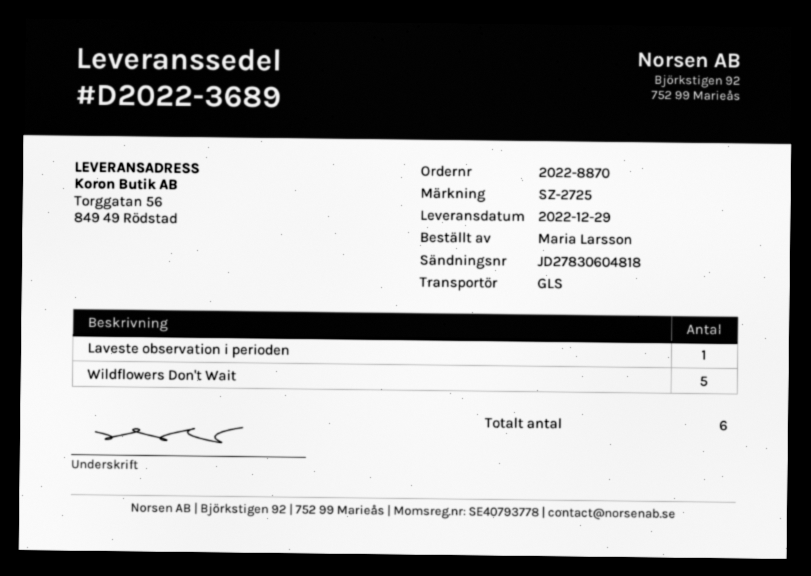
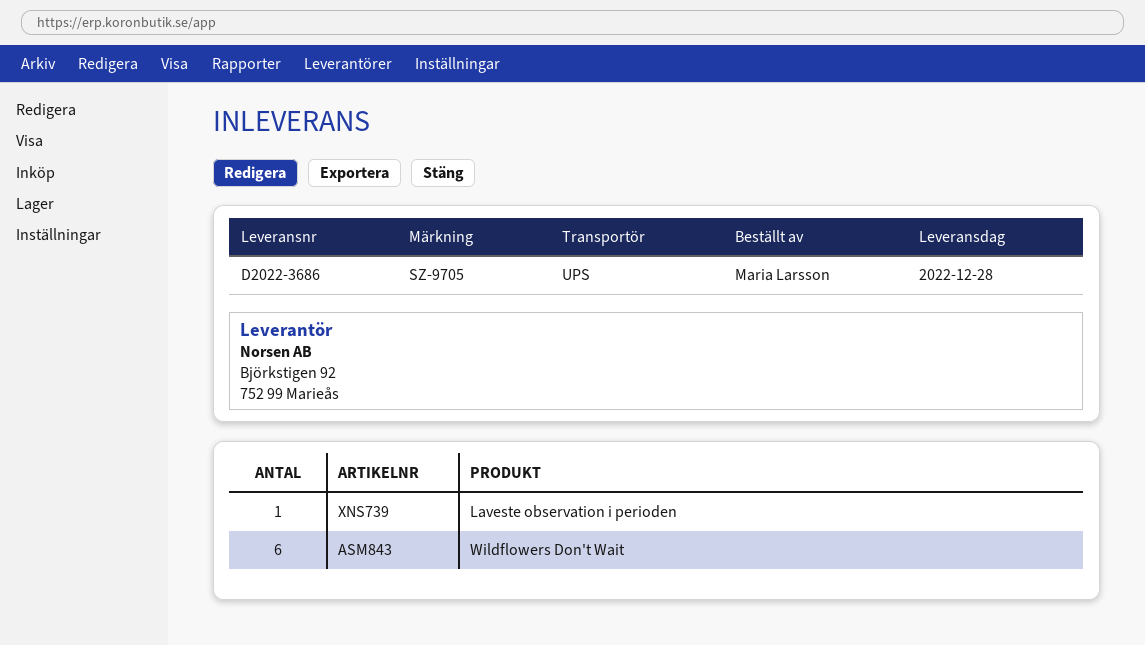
delivery note number: D2022-3689 -> D2022-3686
delivery date: 2022-12-29 -> 2022-12-28
reference: SZ-2725 -> SZ-9705
shipping method: GLS -> UPS
Wildflowers Don't Wait: 5 -> 6

